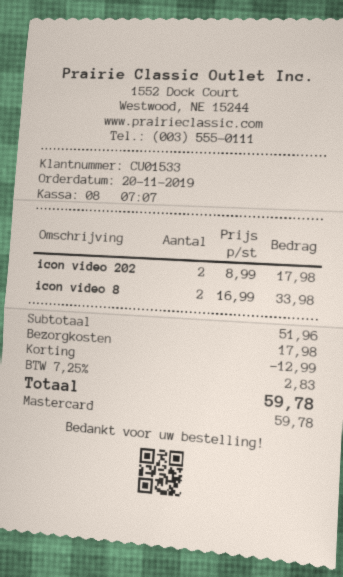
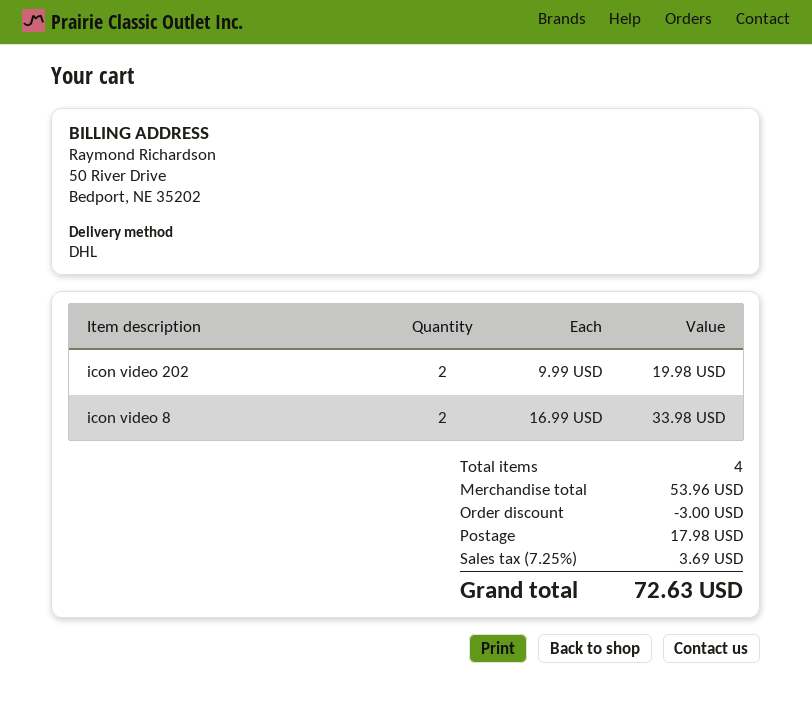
icon video 202: 2 x 8.99 = 17.98 -> 2 x 9.99 = 19.98
subtotal: 51.96 -> 53.96
discount: 12.99 -> 3.00
tax: 7.25% = 2.83 -> 7.25% = 3.69
total: 59.78 -> 72.63

